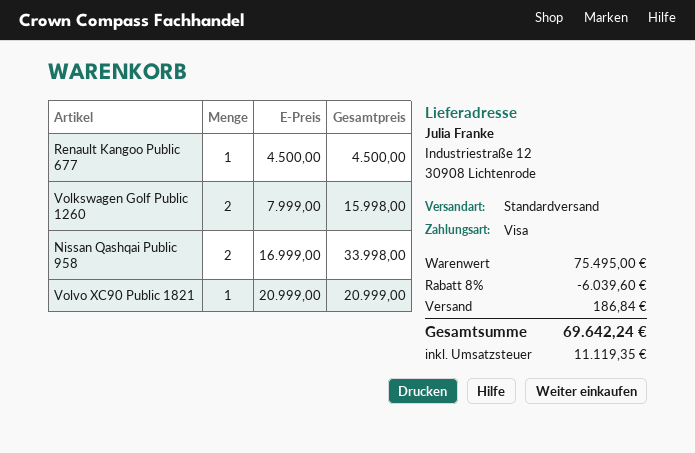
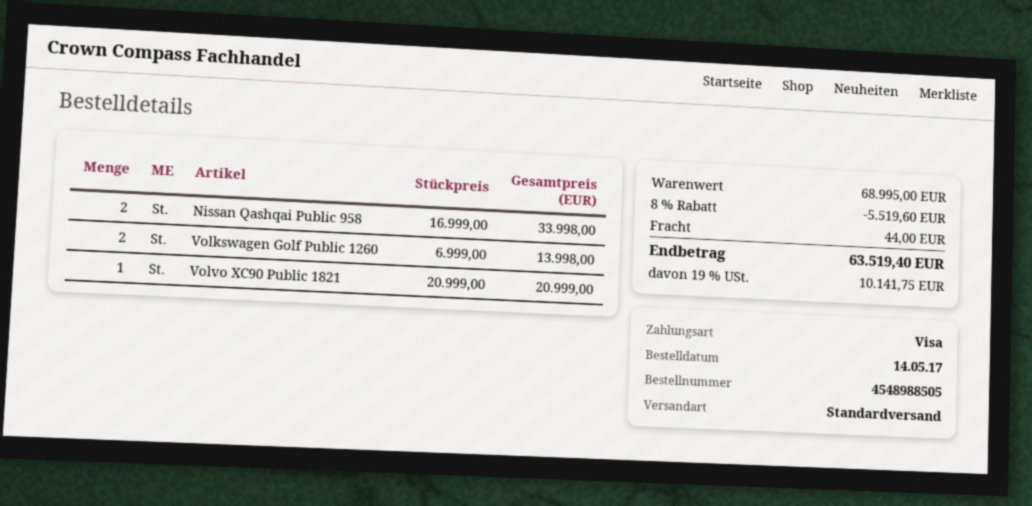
Renault Kangoo Public 677: 1 x 4500.00 = 4500.00 -> none
Volkswagen Golf Public 1260: 2 x 7999.00 = 15998.00 -> 2 x 6999.00 = 13998.00
subtotal: 75495.00 -> 68995.00
discount: 8% = 6039.60 -> 8% = 5519.60
shipping: 186.84 -> 44.00
tax: 11119.35 -> 10141.75
total: 69642.24 -> 63519.40

